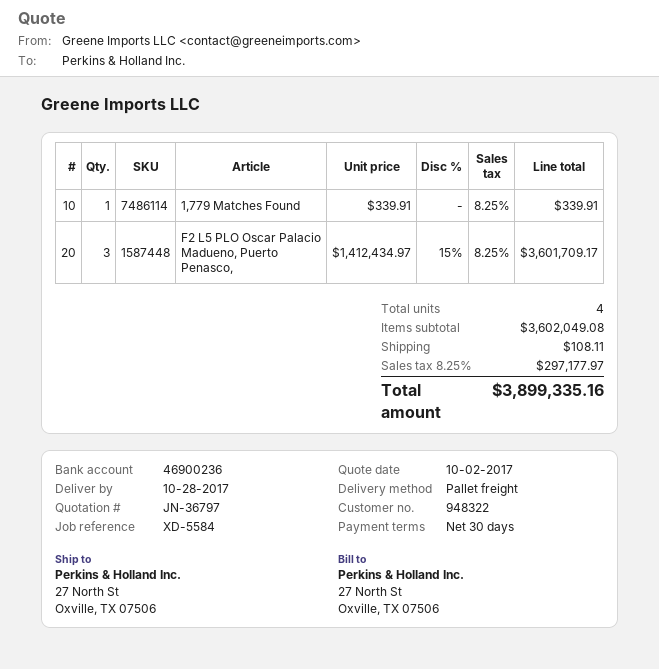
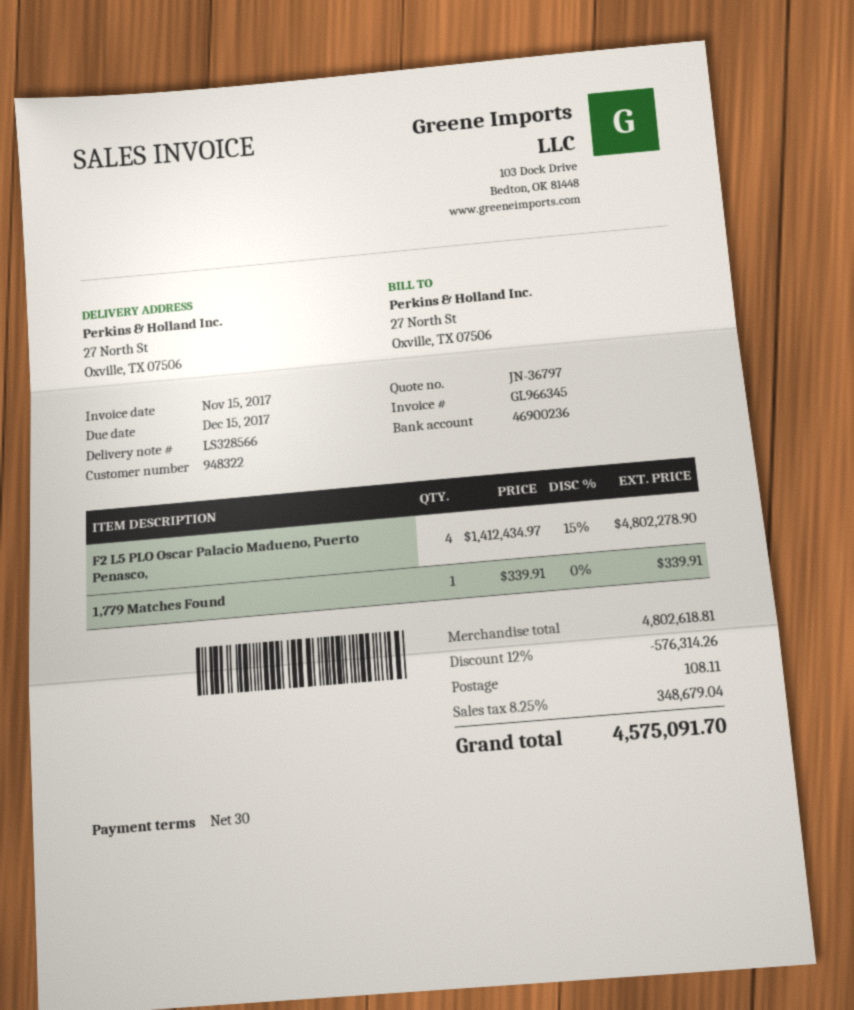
F2 L5 PLO Oscar Palacio Madueno, Puerto Penasco,: 3 x 1412434.97 - 15% = 3601709.17 -> 4 x 1412434.97 - 15% = 4802278.90
subtotal: 3602049.08 -> 4802618.81
discount: none -> 12% = 576314.26
tax: 8.25% = 297177.97 -> 8.25% = 348679.04
total: 3899335.16 -> 4575091.70

